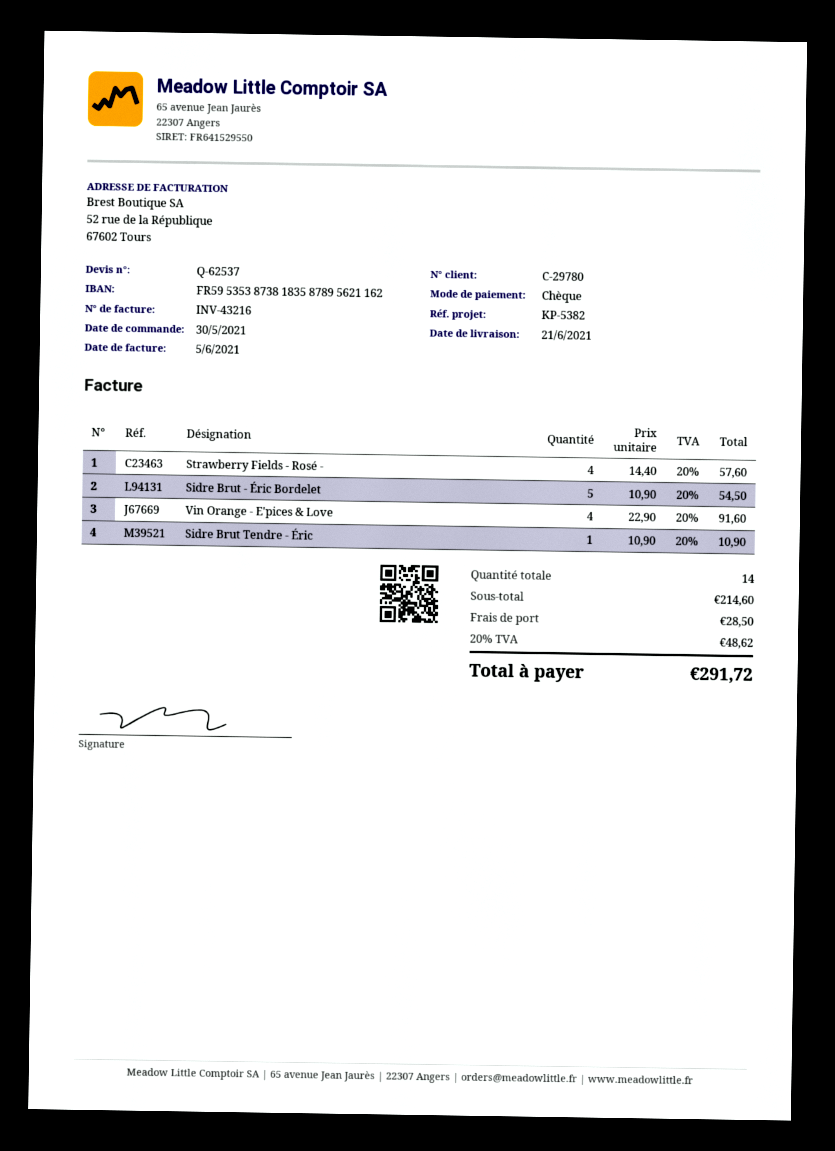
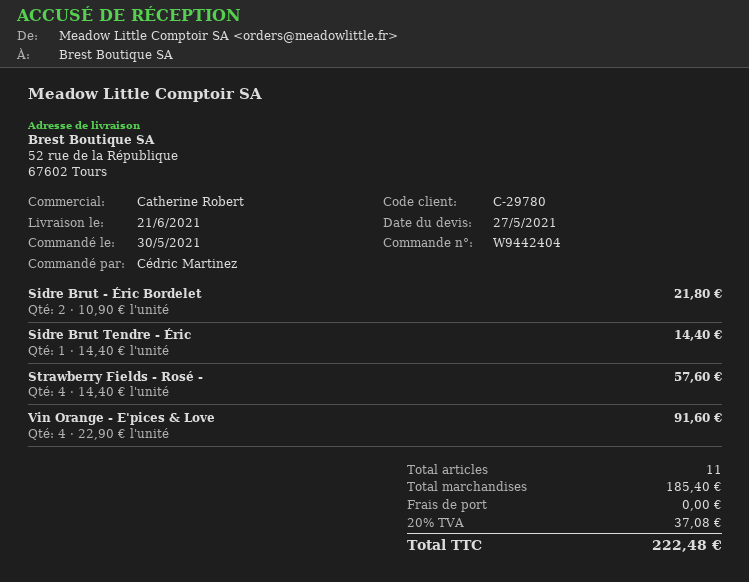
Sidre Brut - Éric Bordelet: 5 x 10.90 = 54.50 -> 2 x 10.90 = 21.80
Sidre Brut Tendre - Éric: 1 x 10.90 = 10.90 -> 1 x 14.40 = 14.40
total quantity: 14 -> 11
subtotal: 214.60 -> 185.40
shipping: 28.50 -> 0.00
tax: 20% = 48.62 -> 20% = 37.08
total: 291.72 -> 222.48

